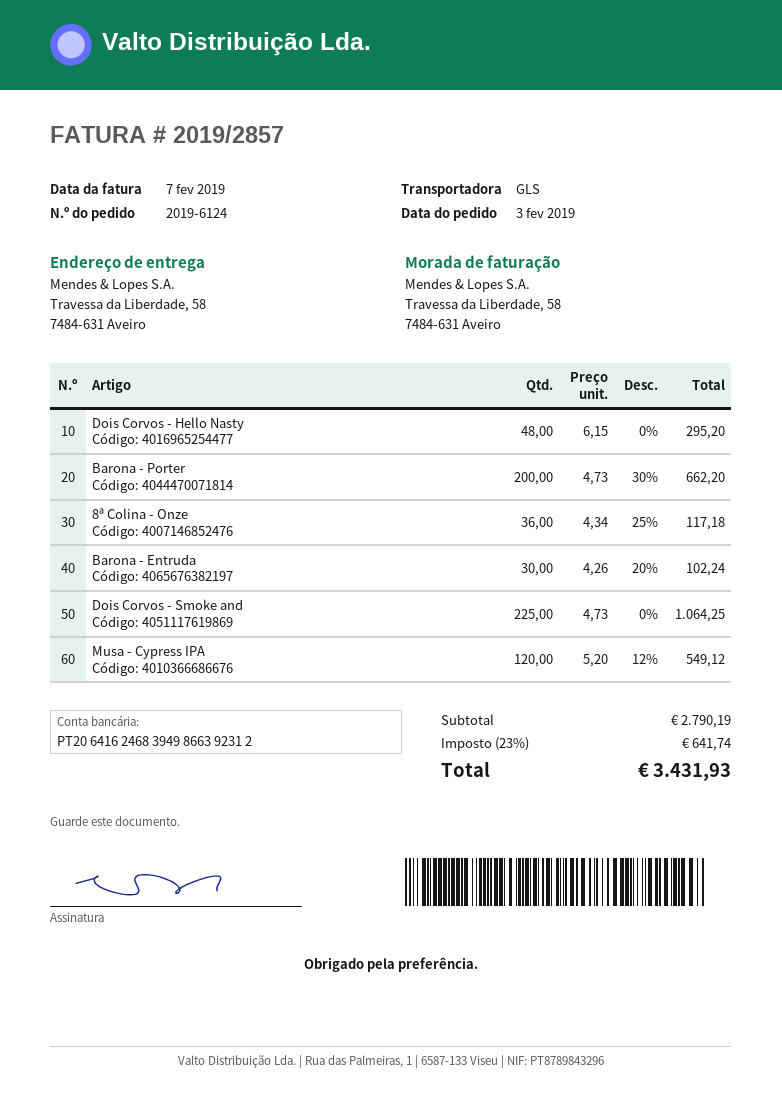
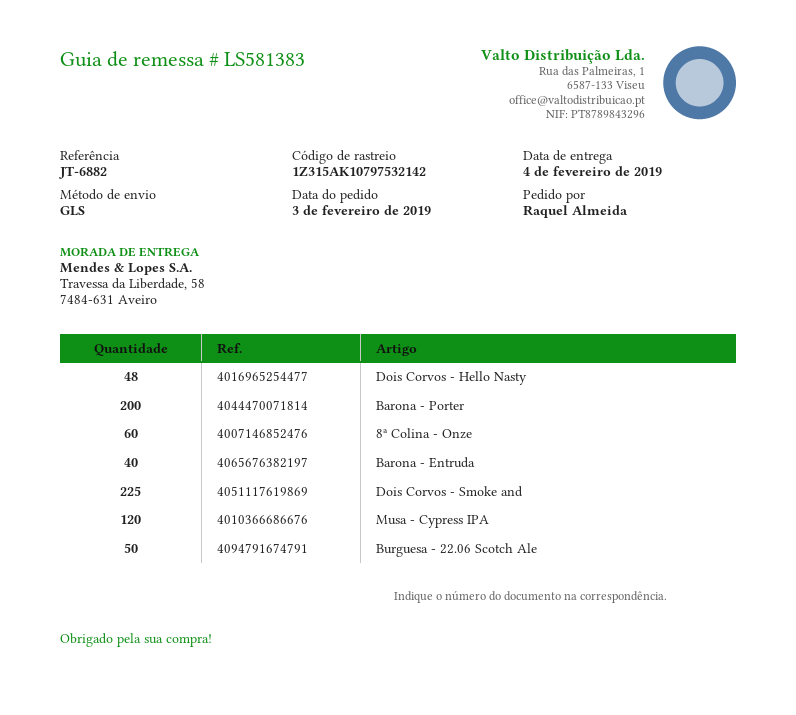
8ª Colina - Onze: 36 -> 60
Barona - Entruda: 30 -> 40
Burguesa - 22.06 Scotch Ale: none -> 50

